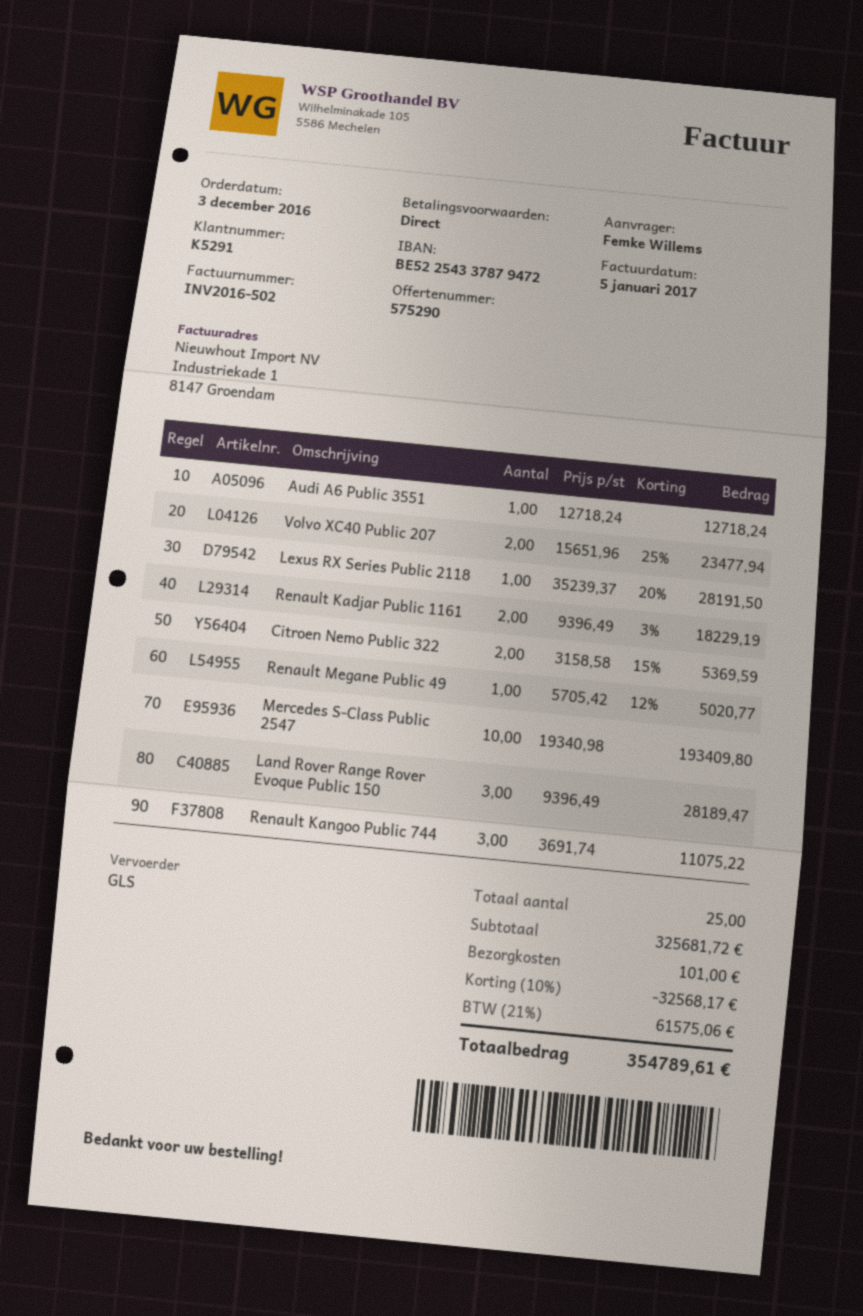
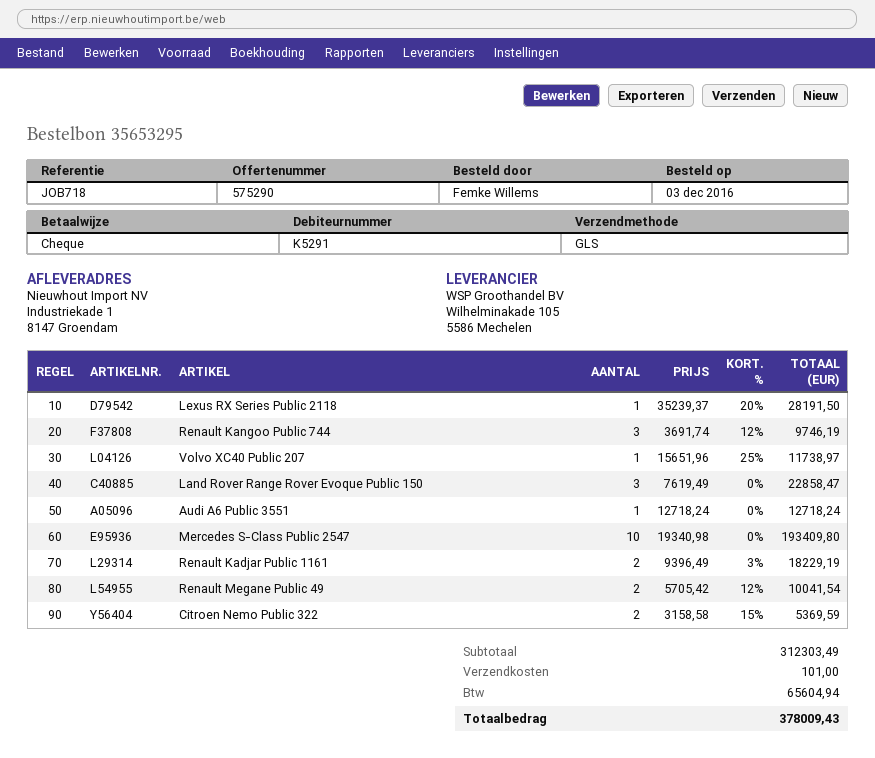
Volvo XC40 Public 207: 2 x 15651.96 - 25% = 23477.94 -> 1 x 15651.96 - 25% = 11738.97
Renault Megane Public 49: 1 x 5705.42 - 12% = 5020.77 -> 2 x 5705.42 - 12% = 10041.54
Land Rover Range Rover Evoque Public 150: 3 x 9396.49 = 28189.47 -> 3 x 7619.49 = 22858.47
Renault Kangoo Public 744: 3 x 3691.74 = 11075.22 -> 3 x 3691.74 - 12% = 9746.19
subtotal: 325681.72 -> 312303.49
discount: 10% = 32568.17 -> none
tax: 61575.06 -> 65604.94
total: 354789.61 -> 378009.43

